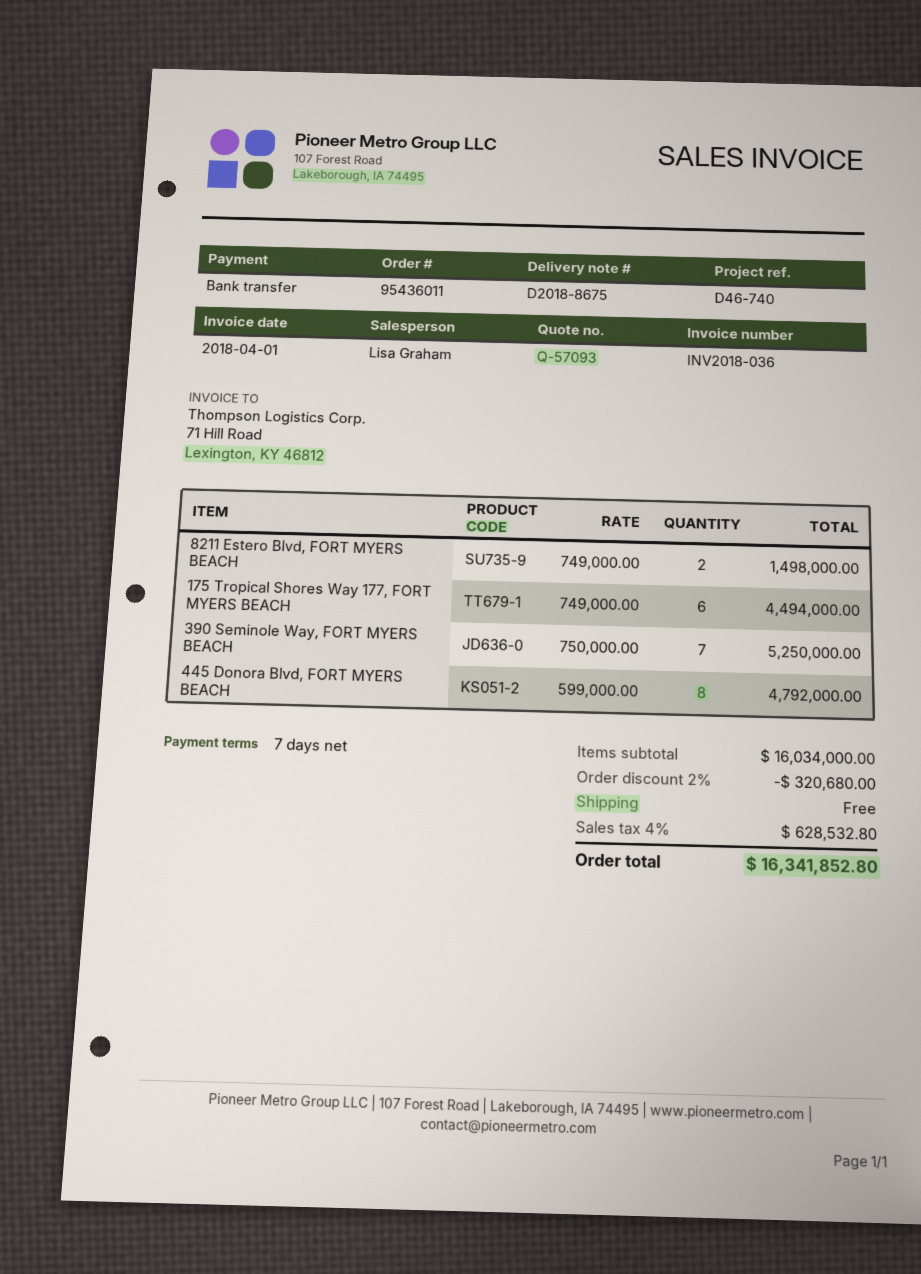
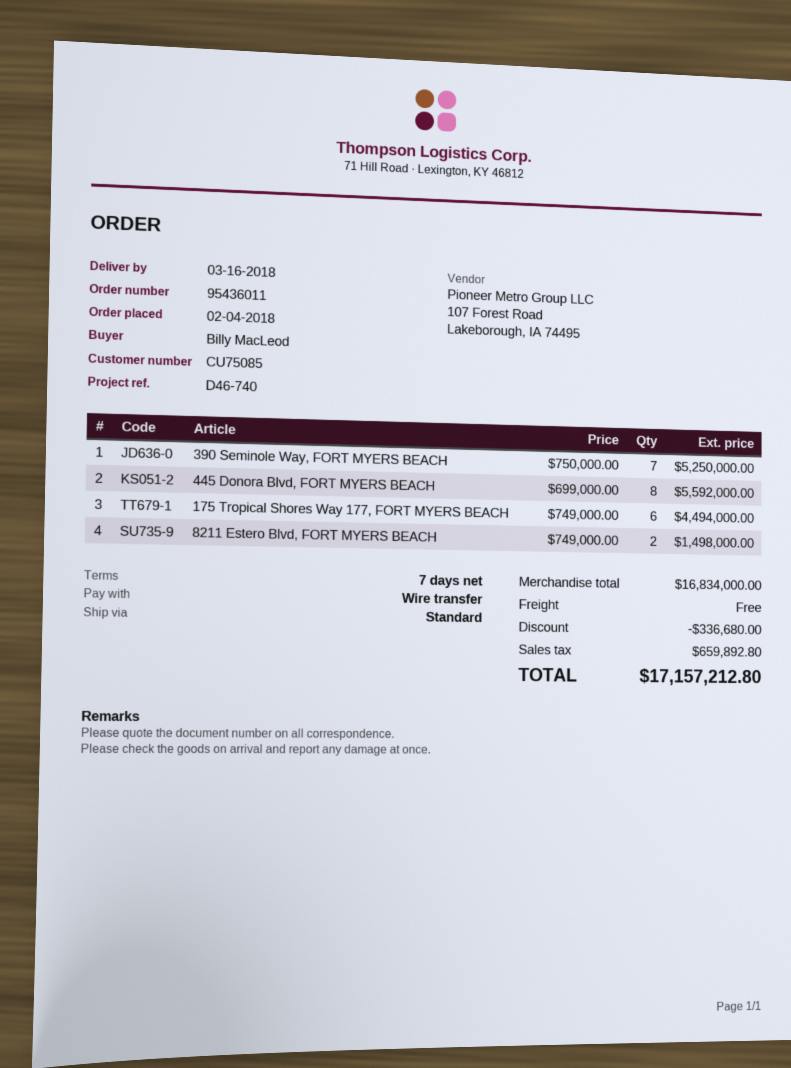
445 Donora Blvd, FORT MYERS BEACH: 8 x 599000.00 = 4792000.00 -> 8 x 699000.00 = 5592000.00
subtotal: 16034000.00 -> 16834000.00
discount: 320680.00 -> 336680.00
tax: 628532.80 -> 659892.80
total: 16341852.80 -> 17157212.80

